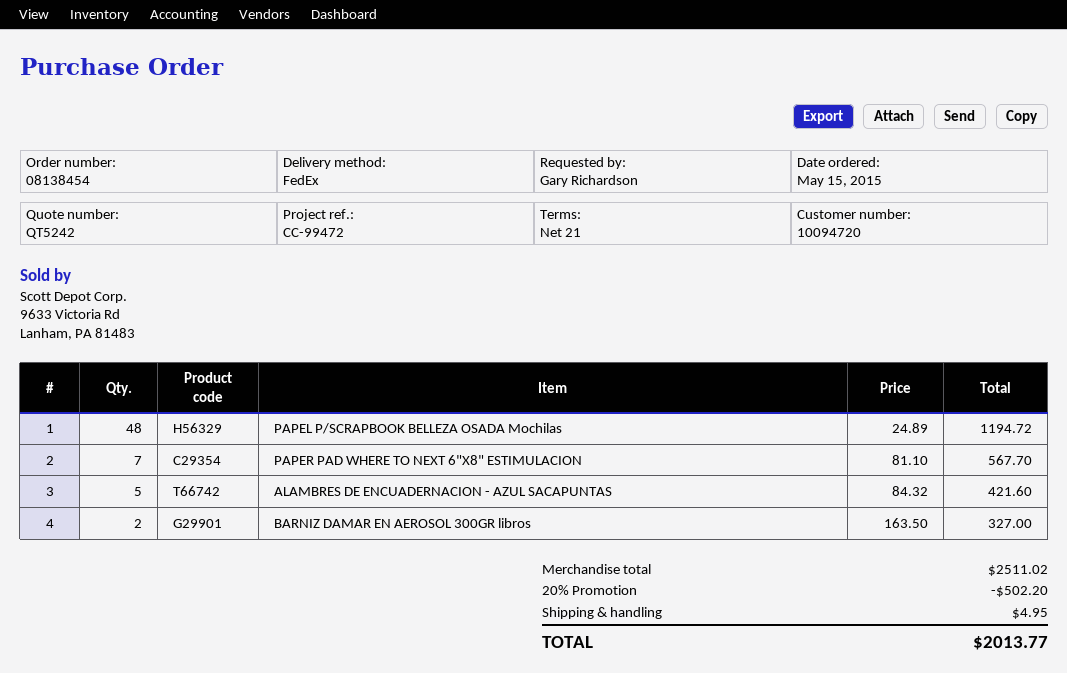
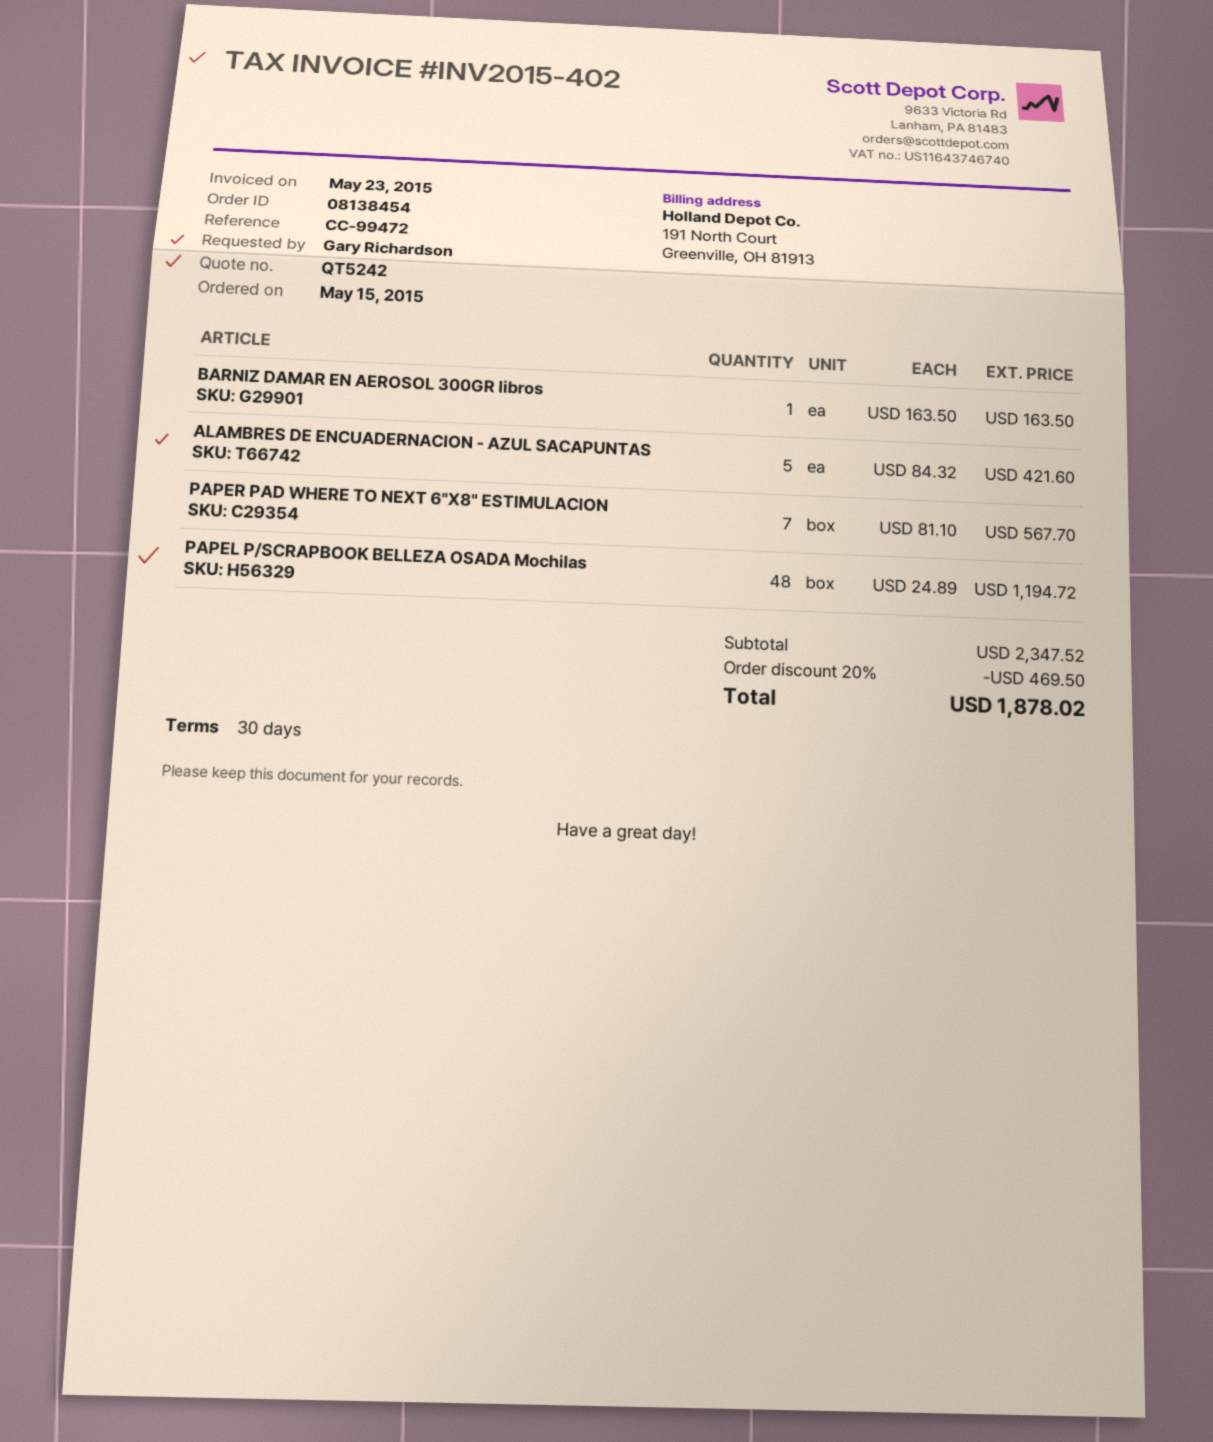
payment terms: 21 days -> 30 days
BARNIZ DAMAR EN AEROSOL 300GR libros: 2 x 163.50 = 327.00 -> 1 x 163.50 = 163.50
subtotal: 2511.02 -> 2347.52
discount: 20% = 502.20 -> 20% = 469.50
shipping: 4.95 -> none
total: 2013.77 -> 1878.02

